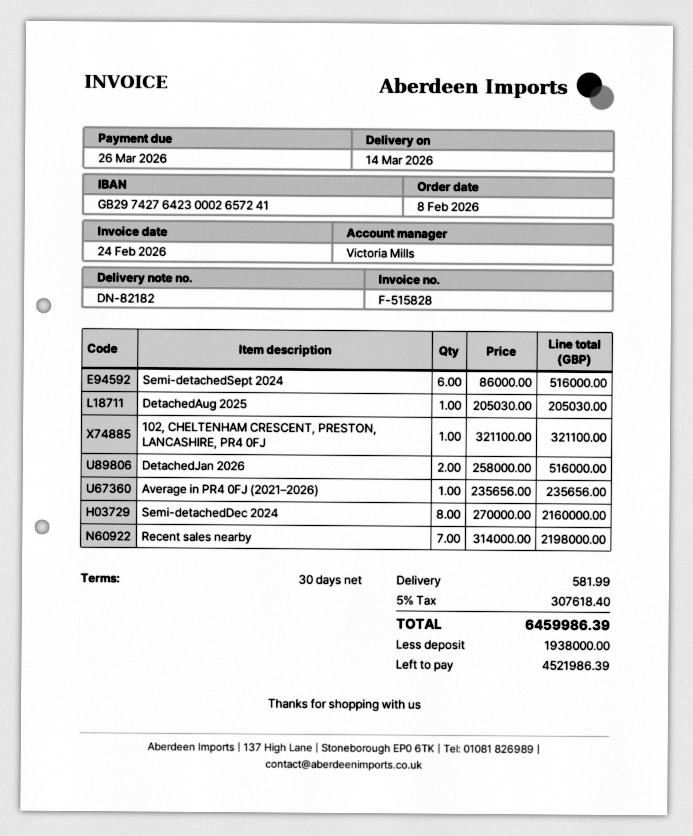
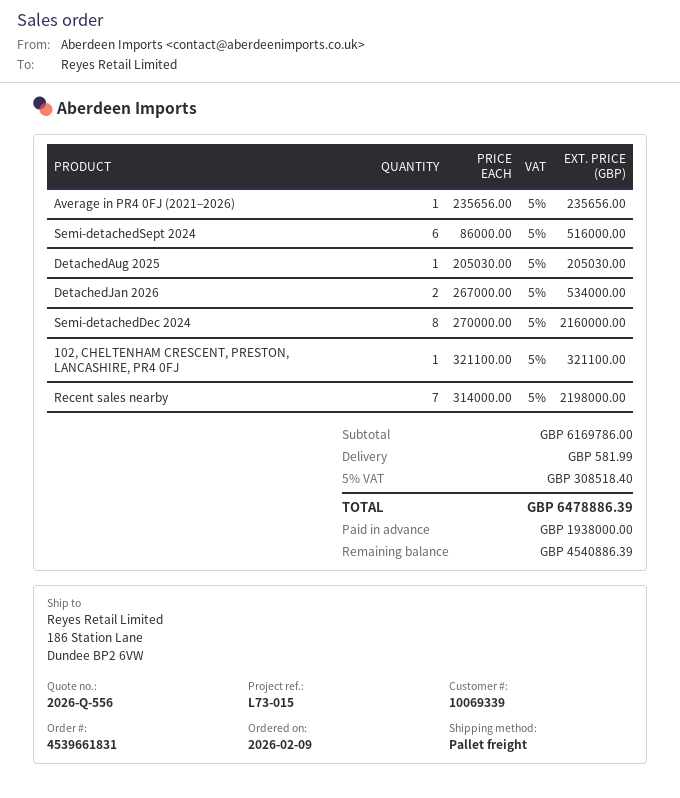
order date: 2026-02-08 -> 2026-02-09
DetachedJan 2026: 2 x 258000.00 = 516000.00 -> 2 x 267000.00 = 534000.00
tax: 5% = 307618.40 -> 5% = 308518.40
total: 6459986.39 -> 6478886.39
balance: 4521986.39 -> 4540886.39

